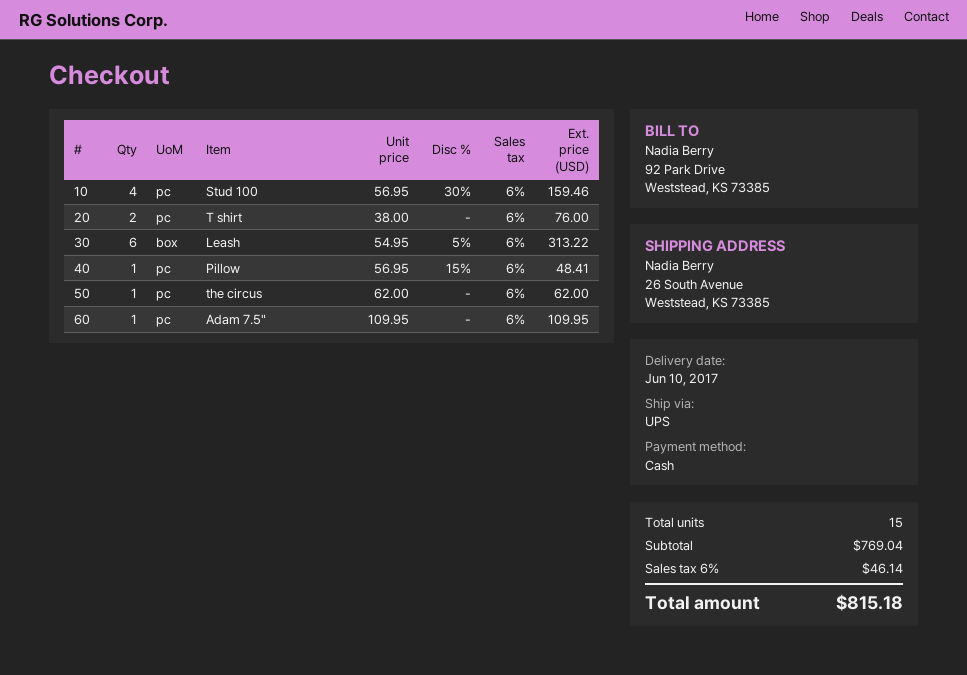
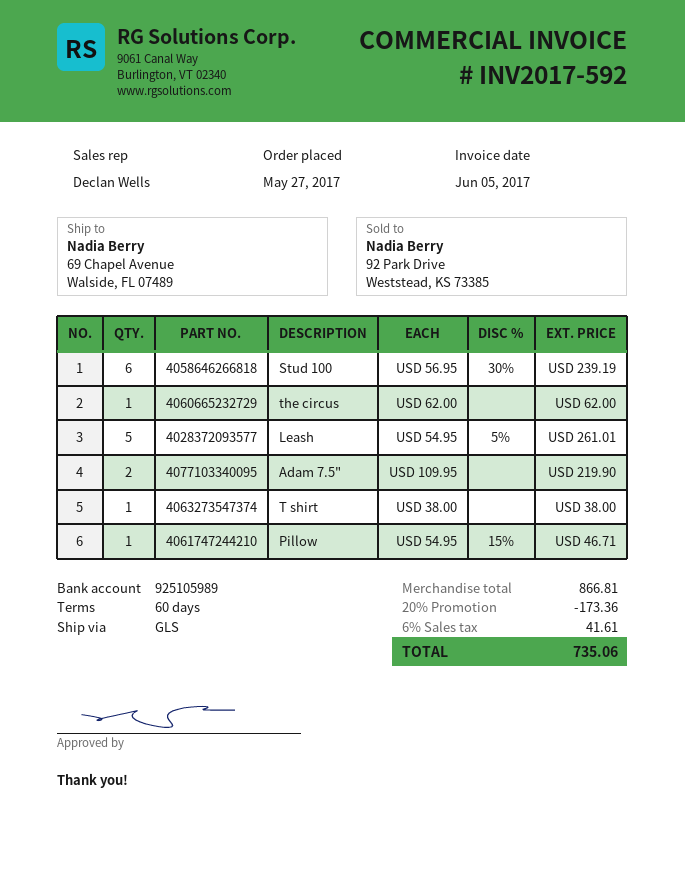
shipping method: UPS -> GLS
ship to: 26 South Avenue, Weststead, KS 73385 -> 69 Chapel Avenue, Walside, FL 07489
Stud 100: 4 x 56.95 - 30% = 159.46 -> 6 x 56.95 - 30% = 239.19
T shirt: 2 x 38.00 = 76.00 -> 1 x 38.00 = 38.00
Leash: 6 x 54.95 - 5% = 313.22 -> 5 x 54.95 - 5% = 261.01
Pillow: 1 x 56.95 - 15% = 48.41 -> 1 x 54.95 - 15% = 46.71
Adam 7.5": 1 x 109.95 = 109.95 -> 2 x 109.95 = 219.90
subtotal: 769.04 -> 866.81
discount: none -> 20% = 173.36
tax: 6% = 46.14 -> 6% = 41.61
total: 815.18 -> 735.06

